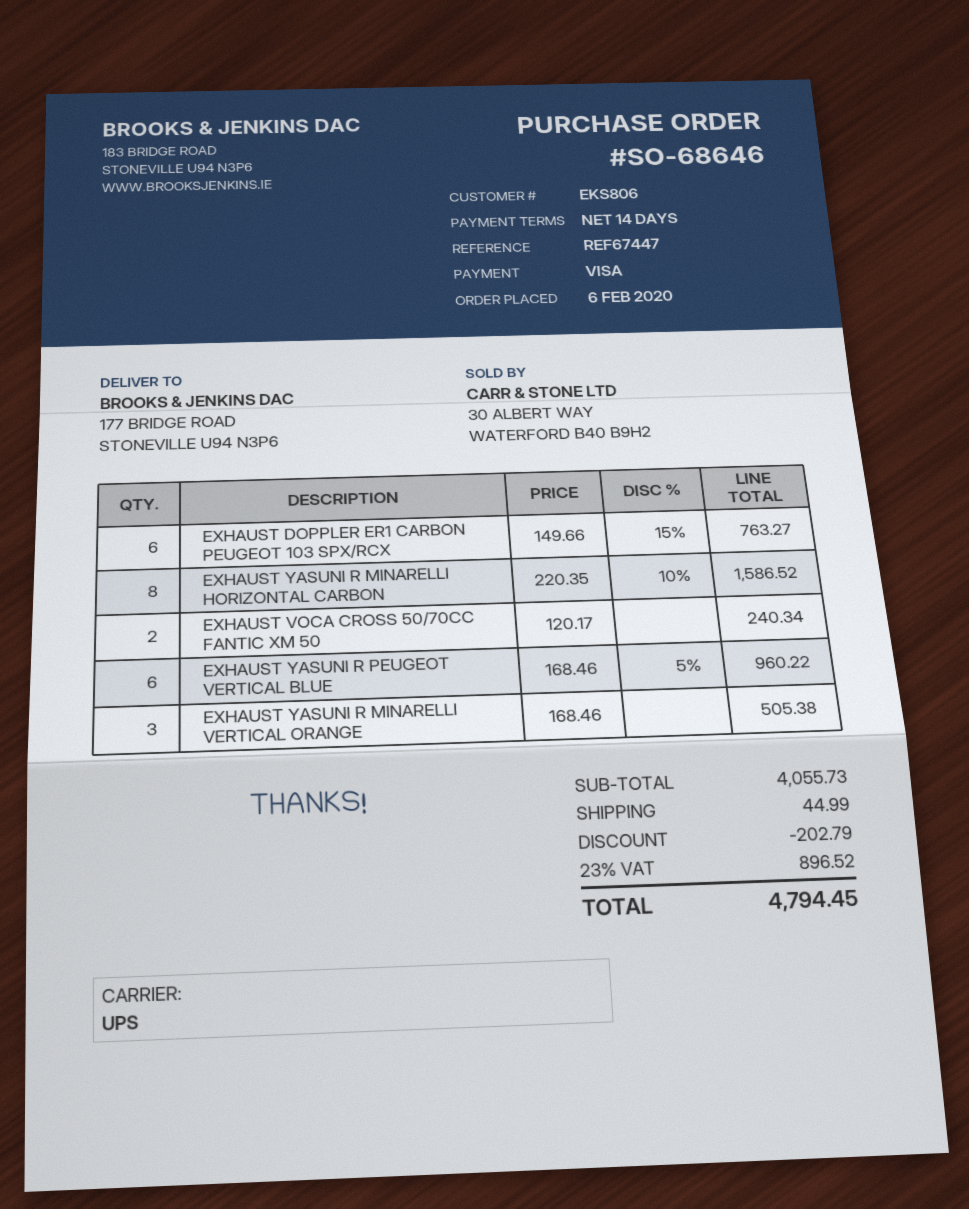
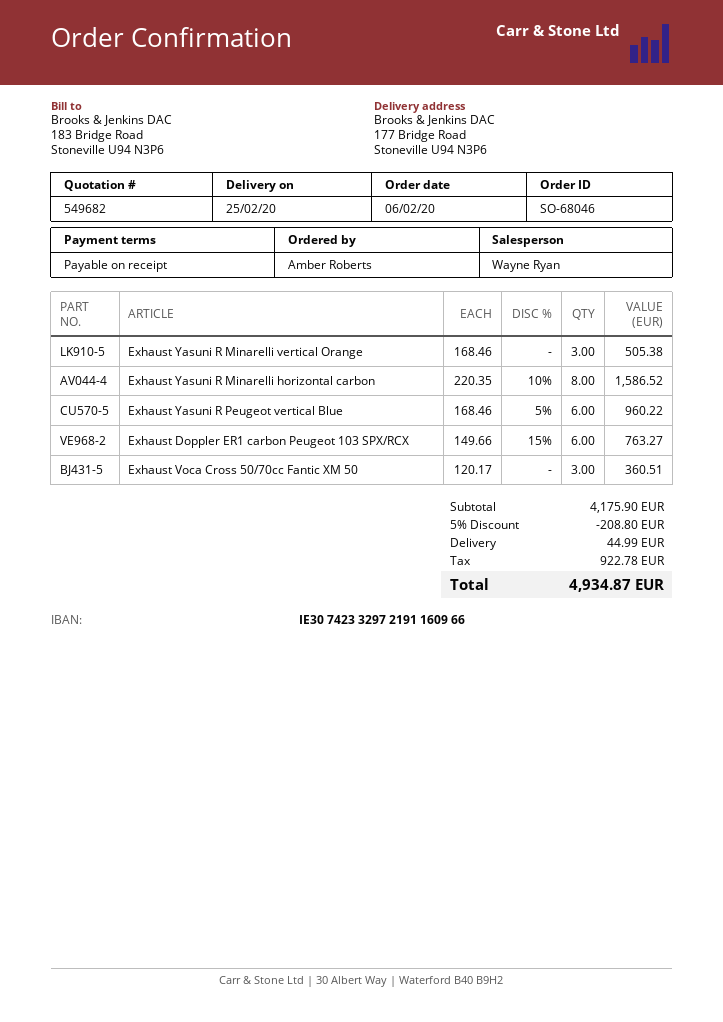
order number: SO-68646 -> SO-68046
payment terms: 14 days -> on receipt
EXHAUST VOCA CROSS 50/70CC FANTIC XM 50: 2 x 120.17 = 240.34 -> 3 x 120.17 = 360.51
subtotal: 4055.73 -> 4175.90
discount: 202.79 -> 208.80
tax: 896.52 -> 922.78
total: 4794.45 -> 4934.87

